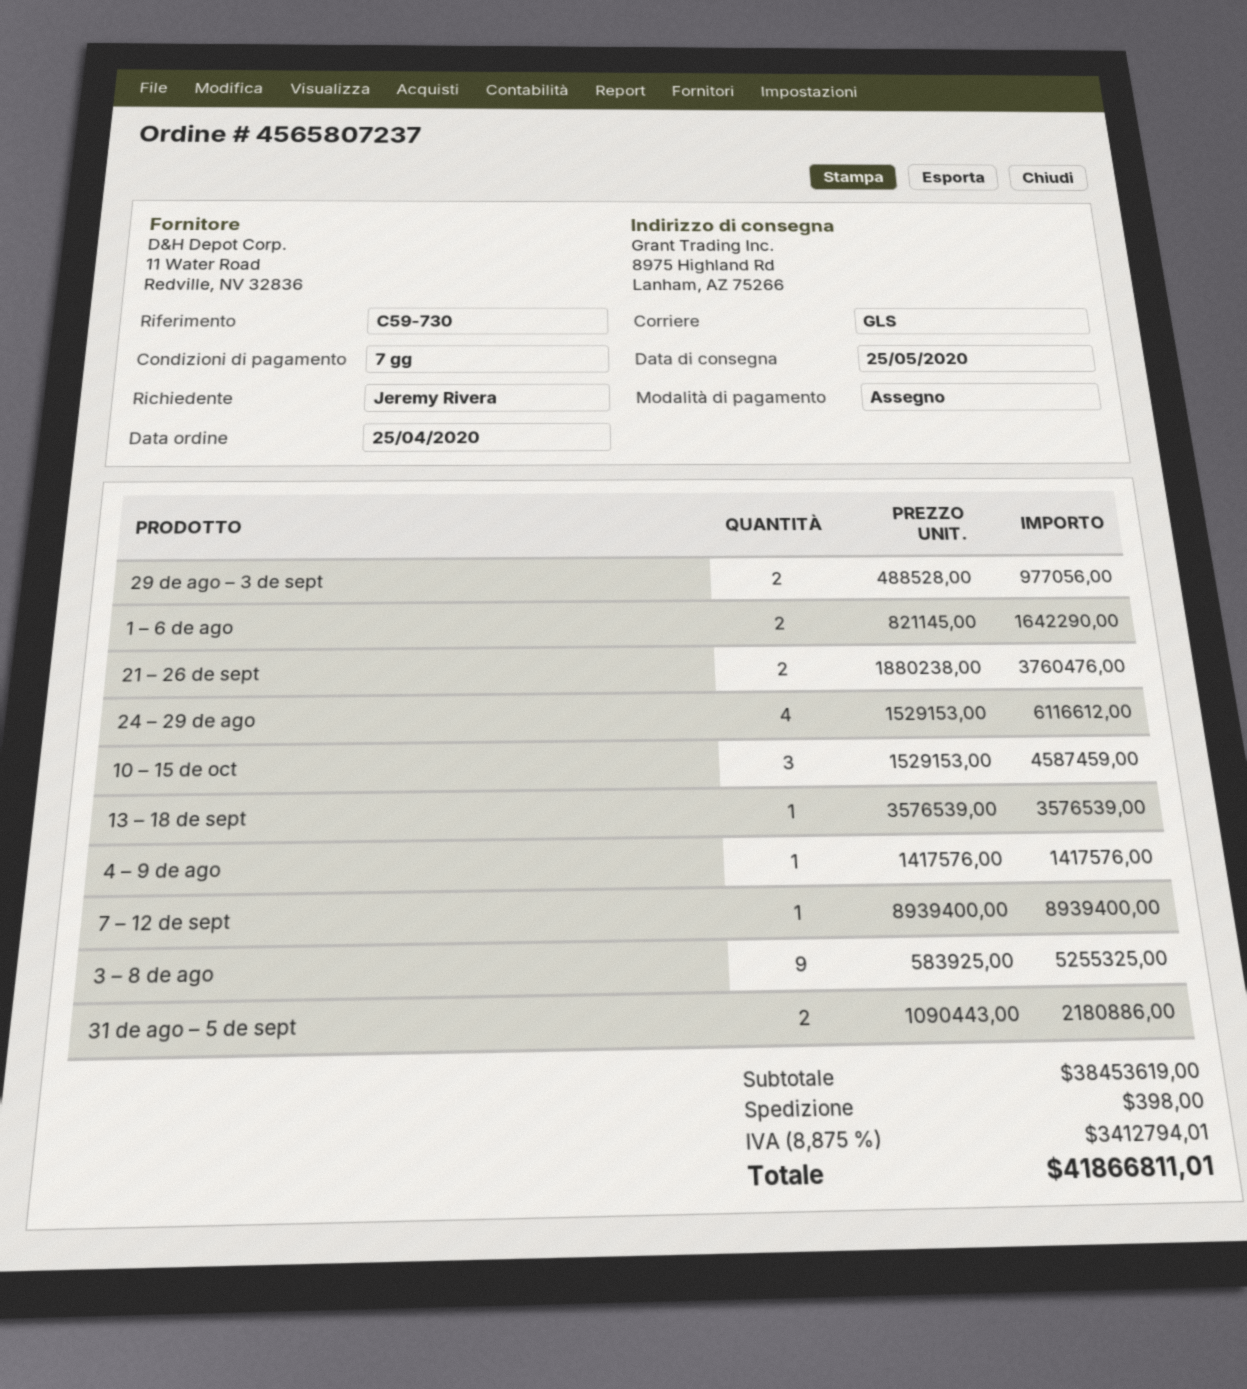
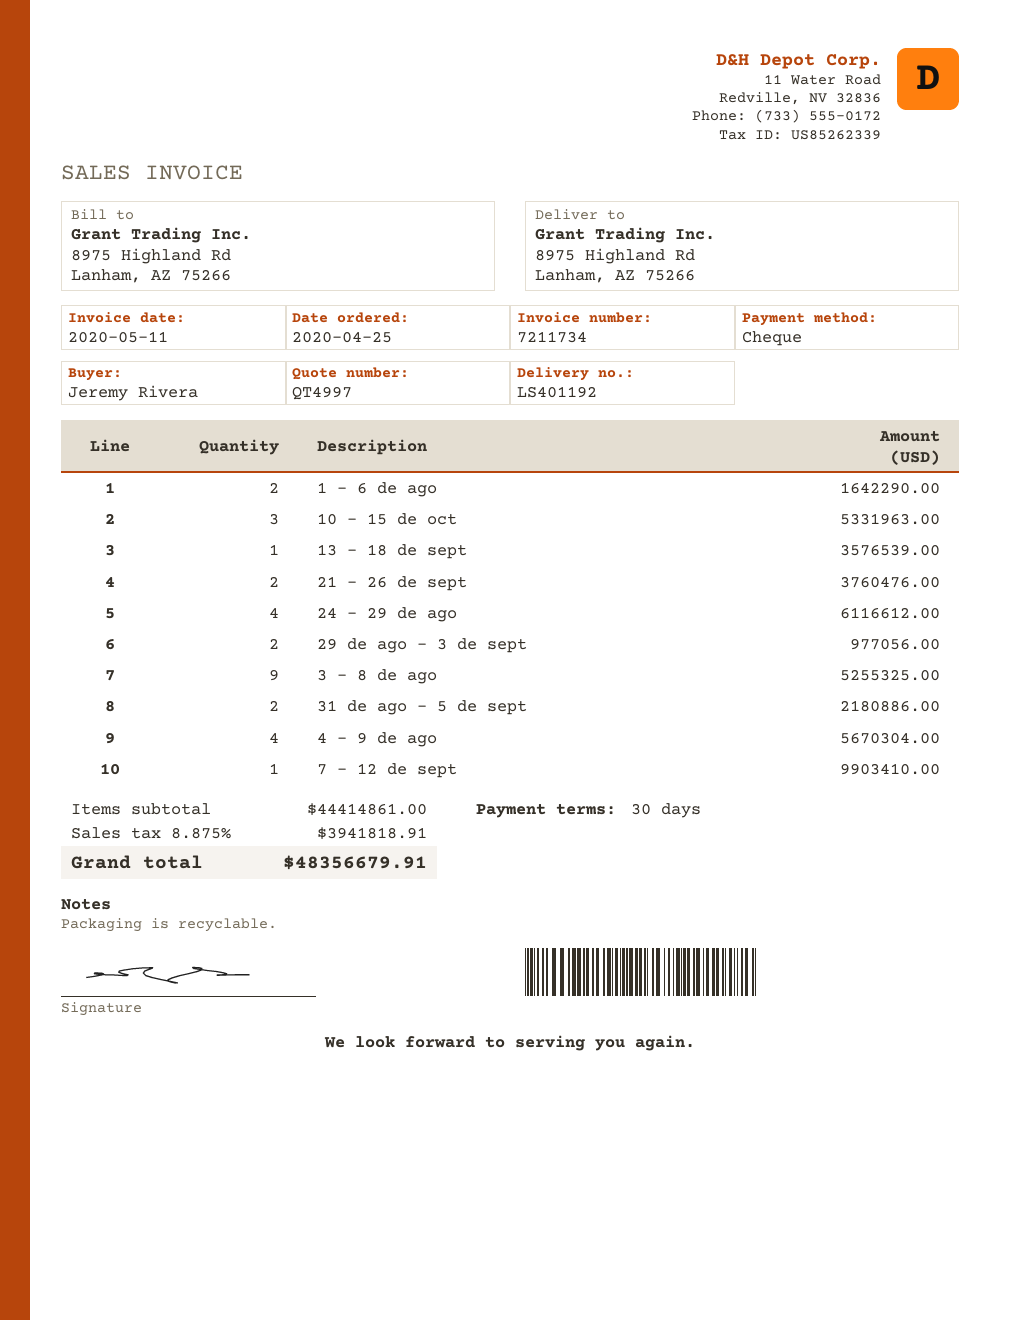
payment terms: 7 days -> 30 days
10 – 15 de oct: 3 for 4587459.00 -> 3 for 5331963.00
4 – 9 de ago: 1 for 1417576.00 -> 4 for 5670304.00
7 – 12 de sept: 1 for 8939400.00 -> 1 for 9903410.00
subtotal: 38453619.00 -> 44414861.00
shipping: 398.00 -> none
tax: 8.875% = 3412794.01 -> 8.875% = 3941818.91
total: 41866811.01 -> 48356679.91

